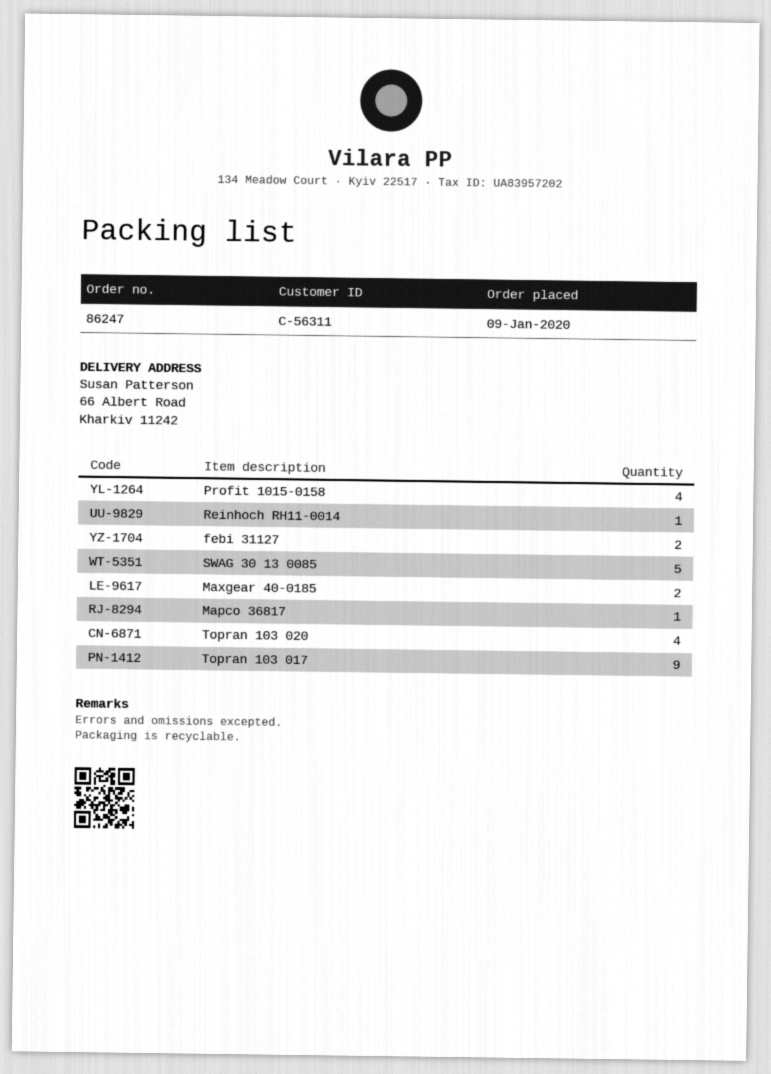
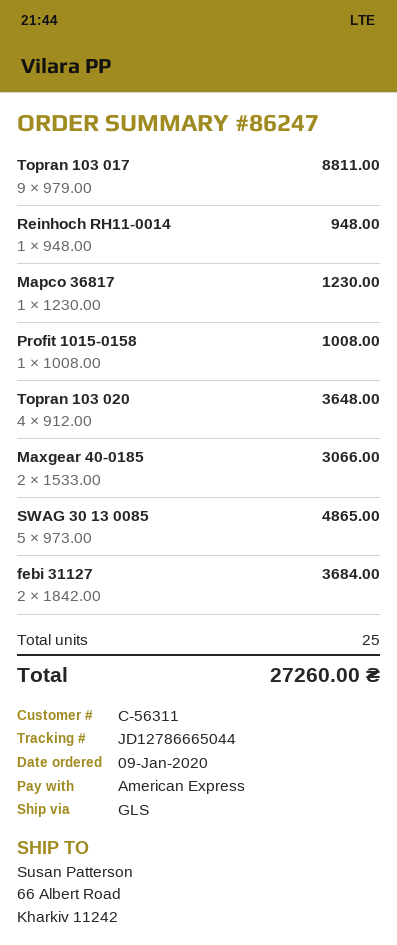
Profit 1015-0158: 4 -> 1

